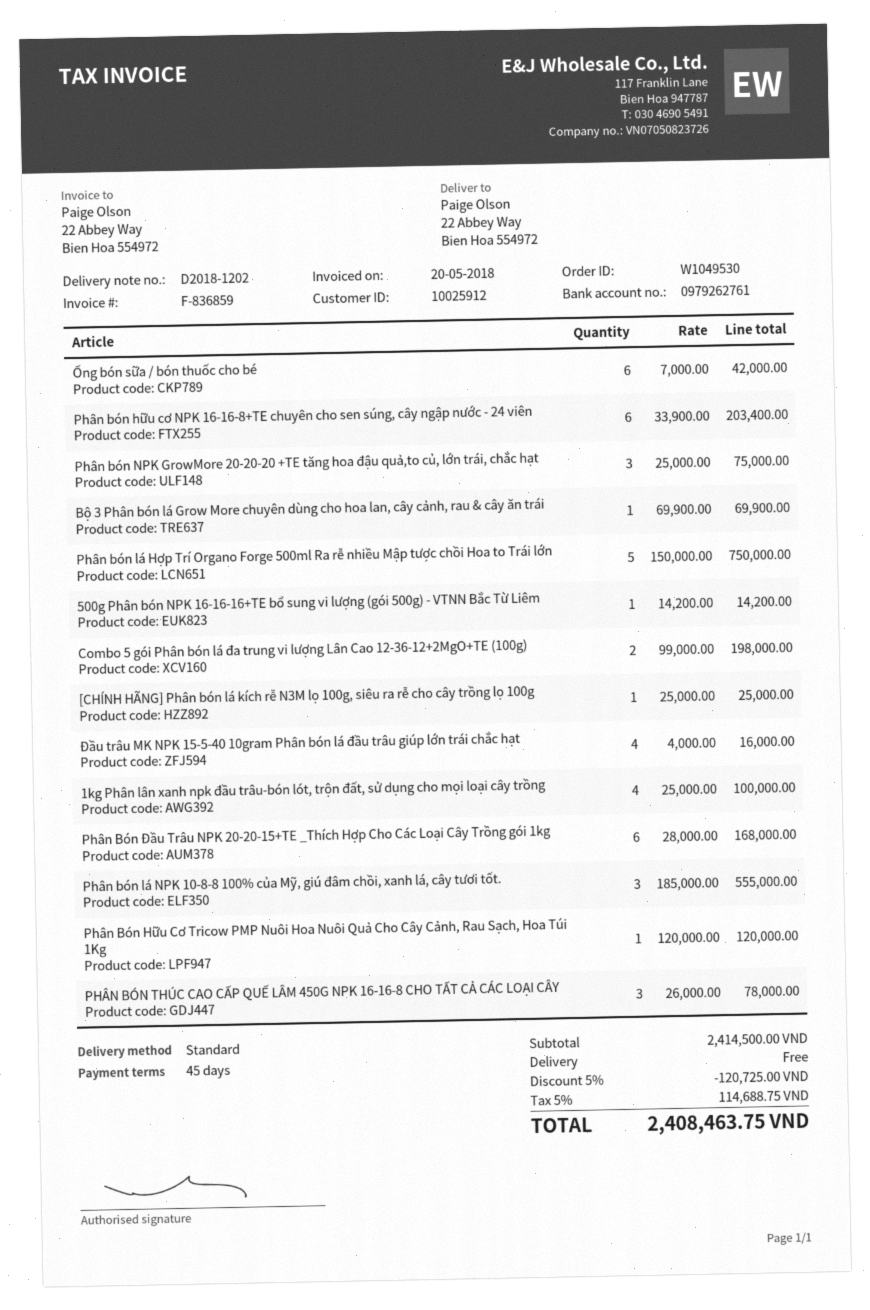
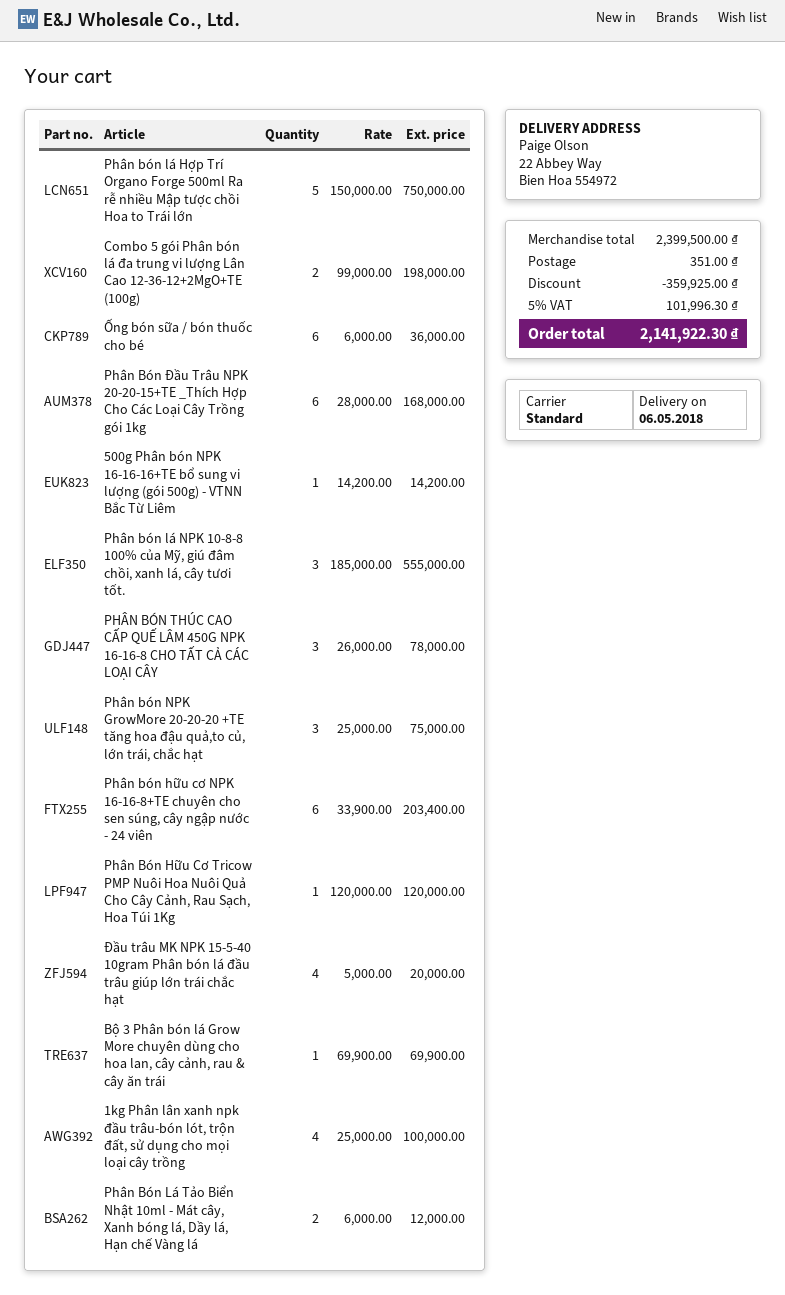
Ống bón sữa / bón thuốc cho bé: 6 x 7000.00 = 42000.00 -> 6 x 6000.00 = 36000.00
[CHÍNH HÃNG] Phân bón lá kích rễ N3M lọ 100g, siêu ra rễ cho cây trồng lọ 100g: 1 x 25000.00 = 25000.00 -> none
Đầu trâu MK NPK 15-5-40 10gram Phân bón lá đầu trâu giúp lớn trái chắc hạt: 4 x 4000.00 = 16000.00 -> 4 x 5000.00 = 20000.00
Phân Bón Lá Tảo Biển Nhật 10ml - Mát cây, Xanh bóng lá, Dầy lá, Hạn chế Vàng lá: none -> 2 x 6000.00 = 12000.00
subtotal: 2414500.00 -> 2399500.00
discount: 120725.00 -> 359925.00
shipping: 0.00 -> 351.00
tax: 5% = 114688.75 -> 5% = 101996.30
total: 2408463.75 -> 2141922.30

